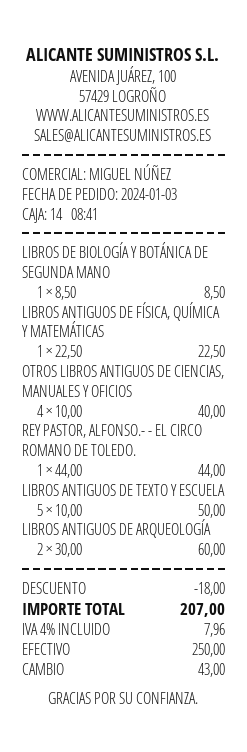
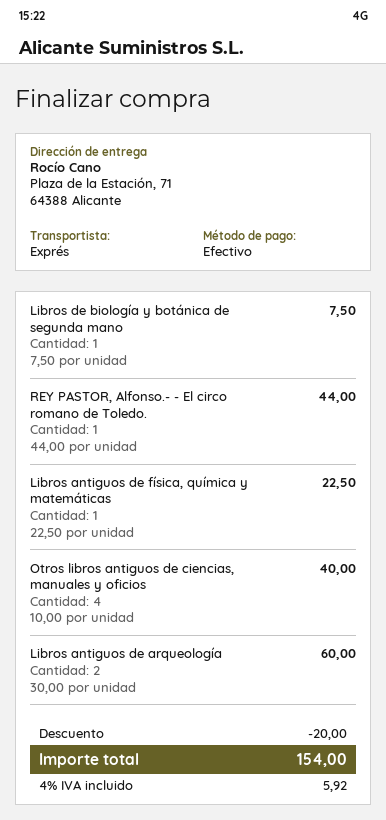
LIBROS DE BIOLOGÍA Y BOTÁNICA DE SEGUNDA MANO: 1 x 8.50 = 8.50 -> 1 x 7.50 = 7.50
LIBROS ANTIGUOS DE TEXTO Y ESCUELA: 5 x 10.00 = 50.00 -> none
discount: 18.00 -> 20.00
tax: 4% = 7.96 -> 4% = 5.92
total: 207.00 -> 154.00

